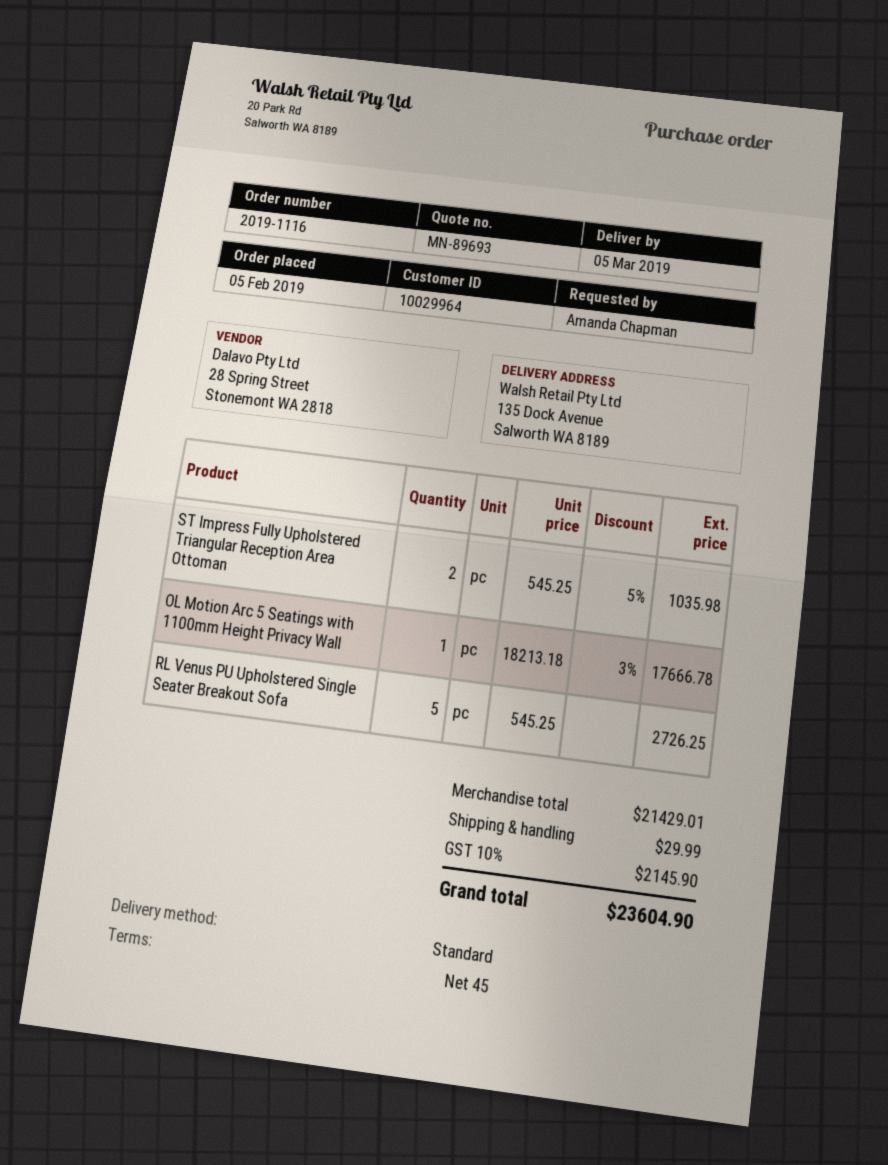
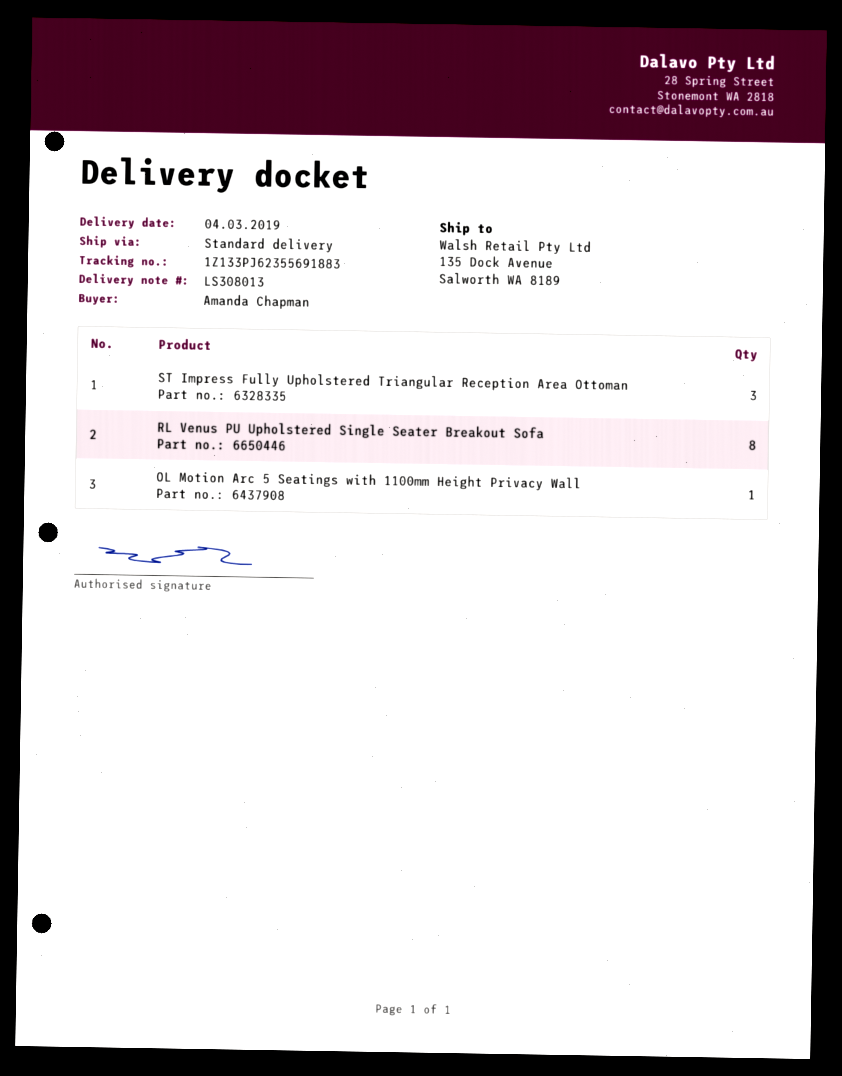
delivery date: 2019-03-05 -> 2019-03-04
ST Impress Fully Upholstered Triangular Reception Area Ottoman: 2 -> 3
RL Venus PU Upholstered Single Seater Breakout Sofa: 5 -> 8

